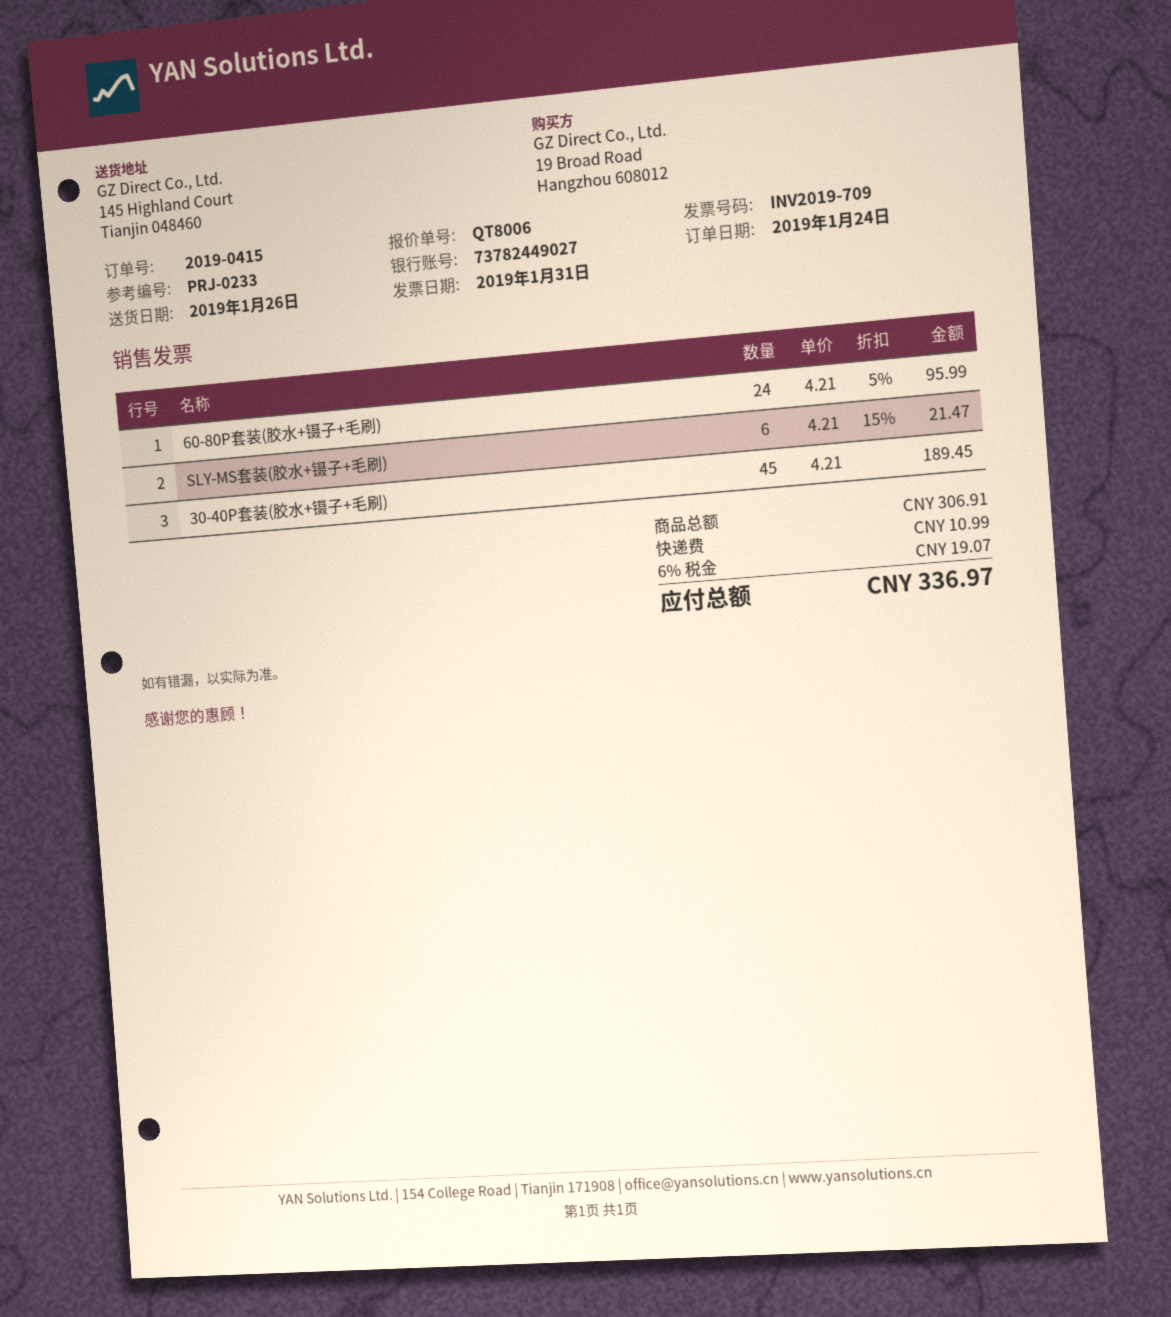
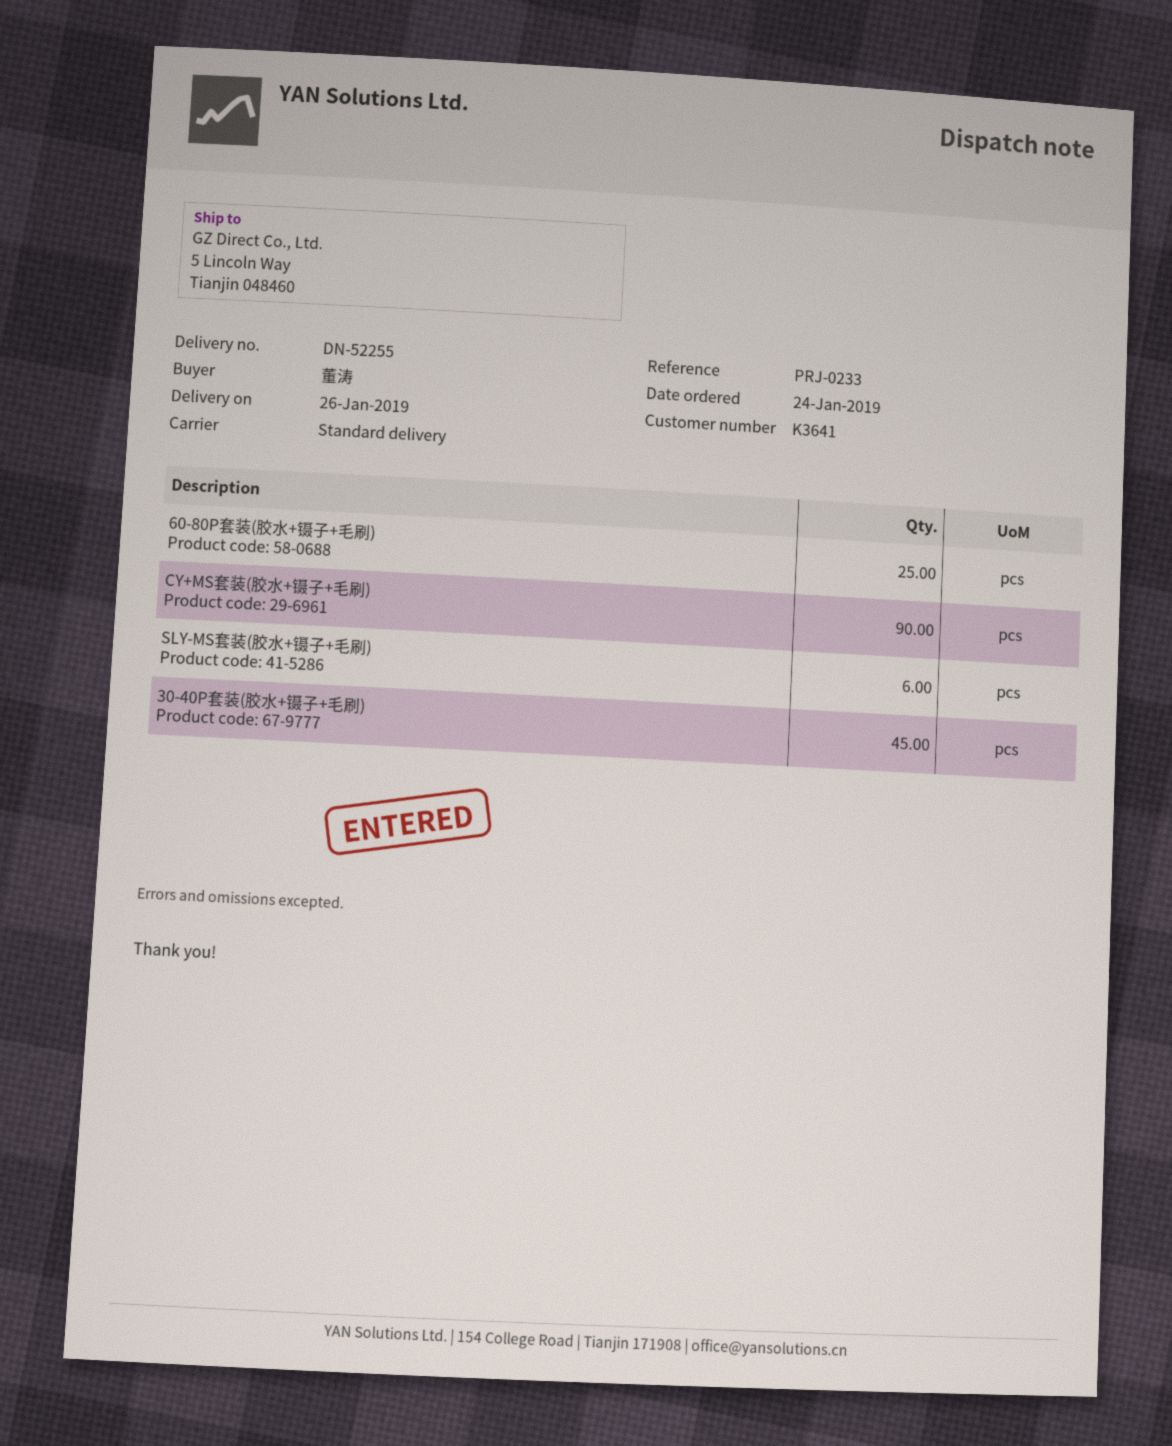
ship to: 145 Highland Court, Tianjin 048460 -> 5 Lincoln Way, Tianjin 048460
60-80P套装(胶水+镊子+毛刷): 24 -> 25
CY+MS套装(胶水+镊子+毛刷): none -> 90

